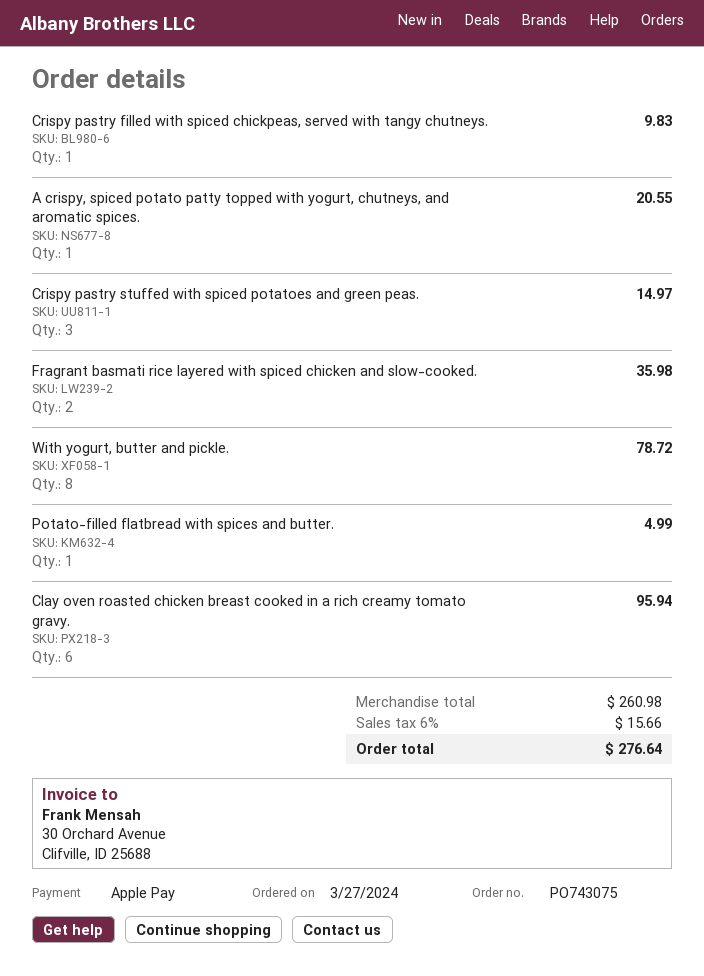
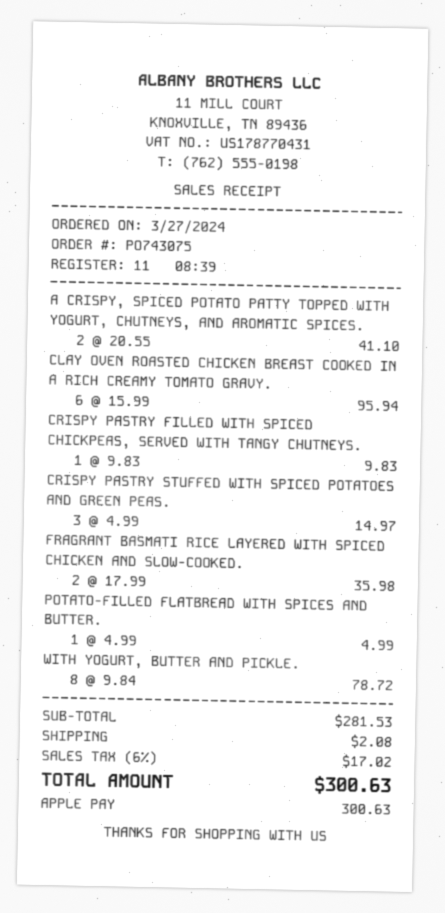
A crispy, spiced potato patty topped with yogurt, chutneys, and aromatic spices.: 1 for 20.55 -> 2 for 41.10
subtotal: 260.98 -> 281.53
shipping: none -> 2.08
tax: 6% = 15.66 -> 6% = 17.02
total: 276.64 -> 300.63

